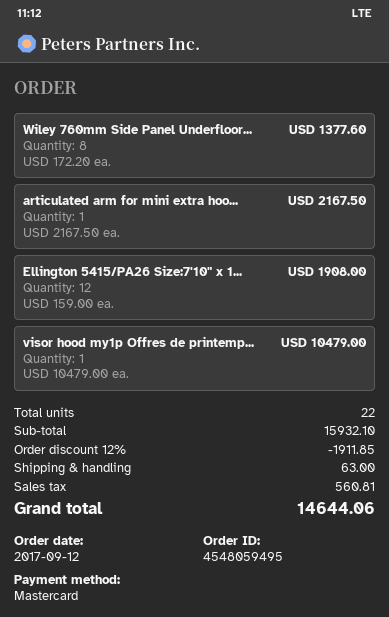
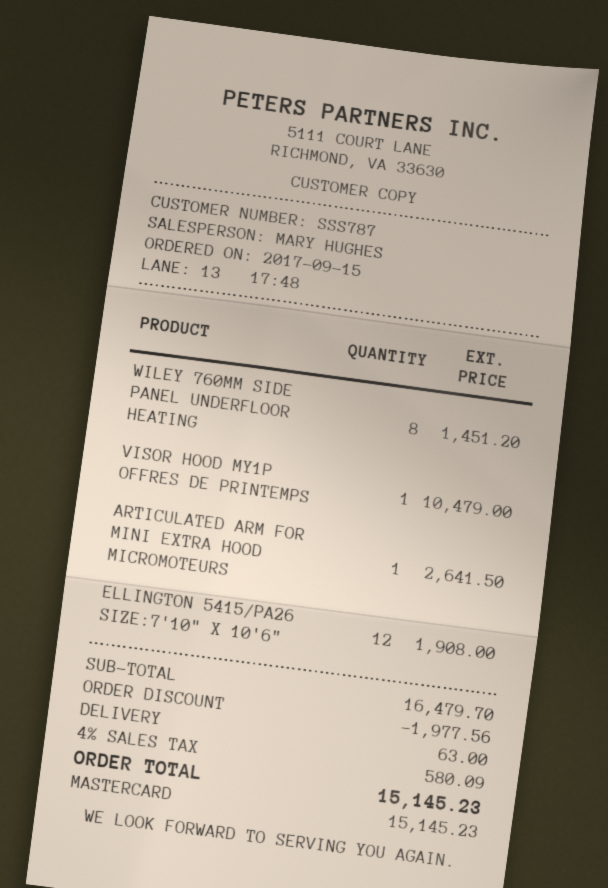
order date: 2017-09-12 -> 2017-09-15
Wiley 760mm Side Panel Underfloor...: 8 for 1377.60 -> 8 for 1451.20
articulated arm for mini extra hoo...: 1 for 2167.50 -> 1 for 2641.50
subtotal: 15932.10 -> 16479.70
discount: 1911.85 -> 1977.56
tax: 560.81 -> 580.09
total: 14644.06 -> 15145.23

